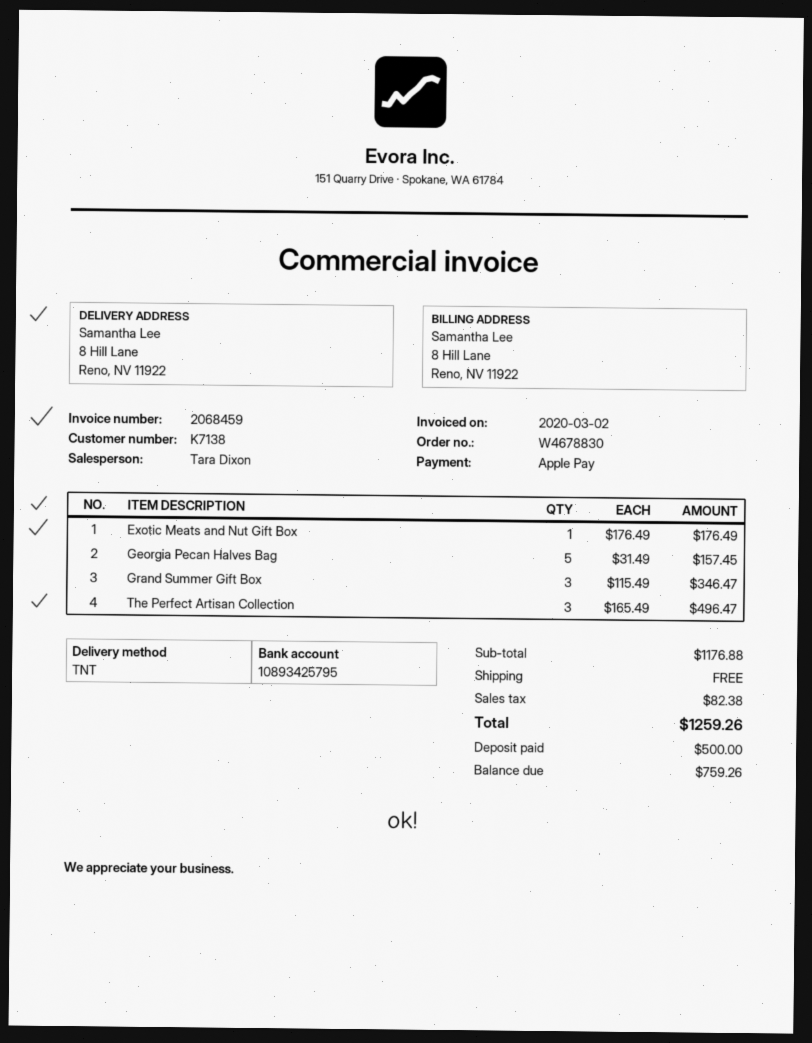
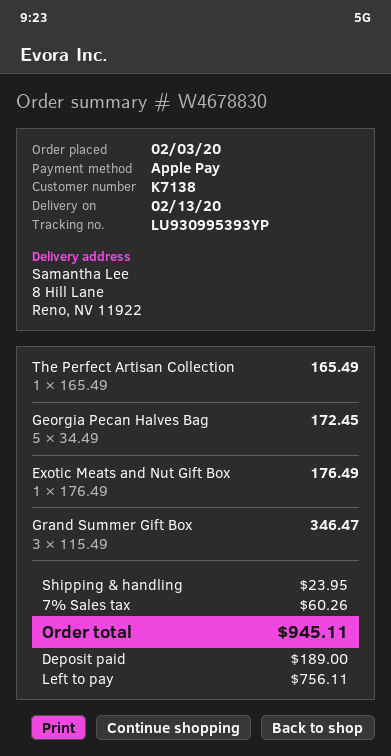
Georgia Pecan Halves Bag: 5 x 31.49 = 157.45 -> 5 x 34.49 = 172.45
The Perfect Artisan Collection: 3 x 165.49 = 496.47 -> 1 x 165.49 = 165.49
shipping: 0.00 -> 23.95
tax: 82.38 -> 60.26
total: 1259.26 -> 945.11
deposit: 500.00 -> 189.00
balance: 759.26 -> 756.11

